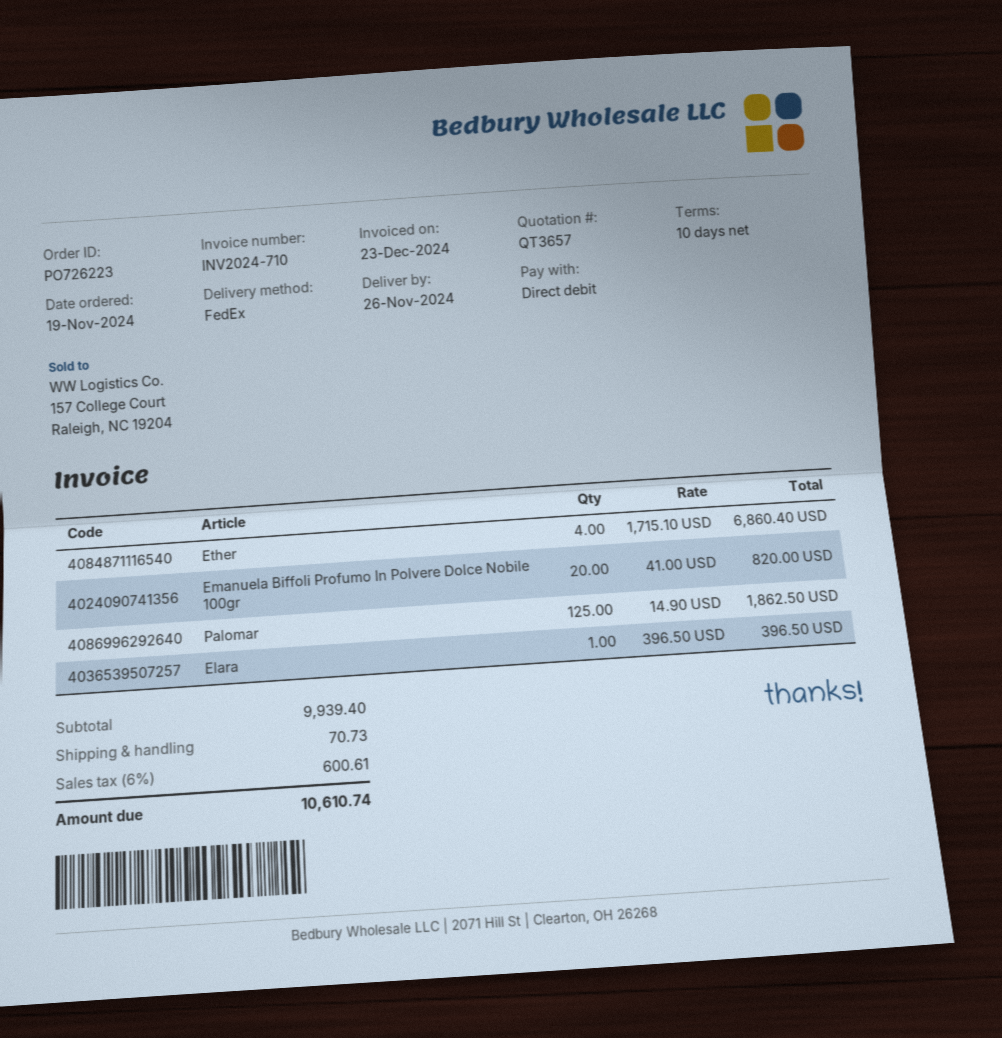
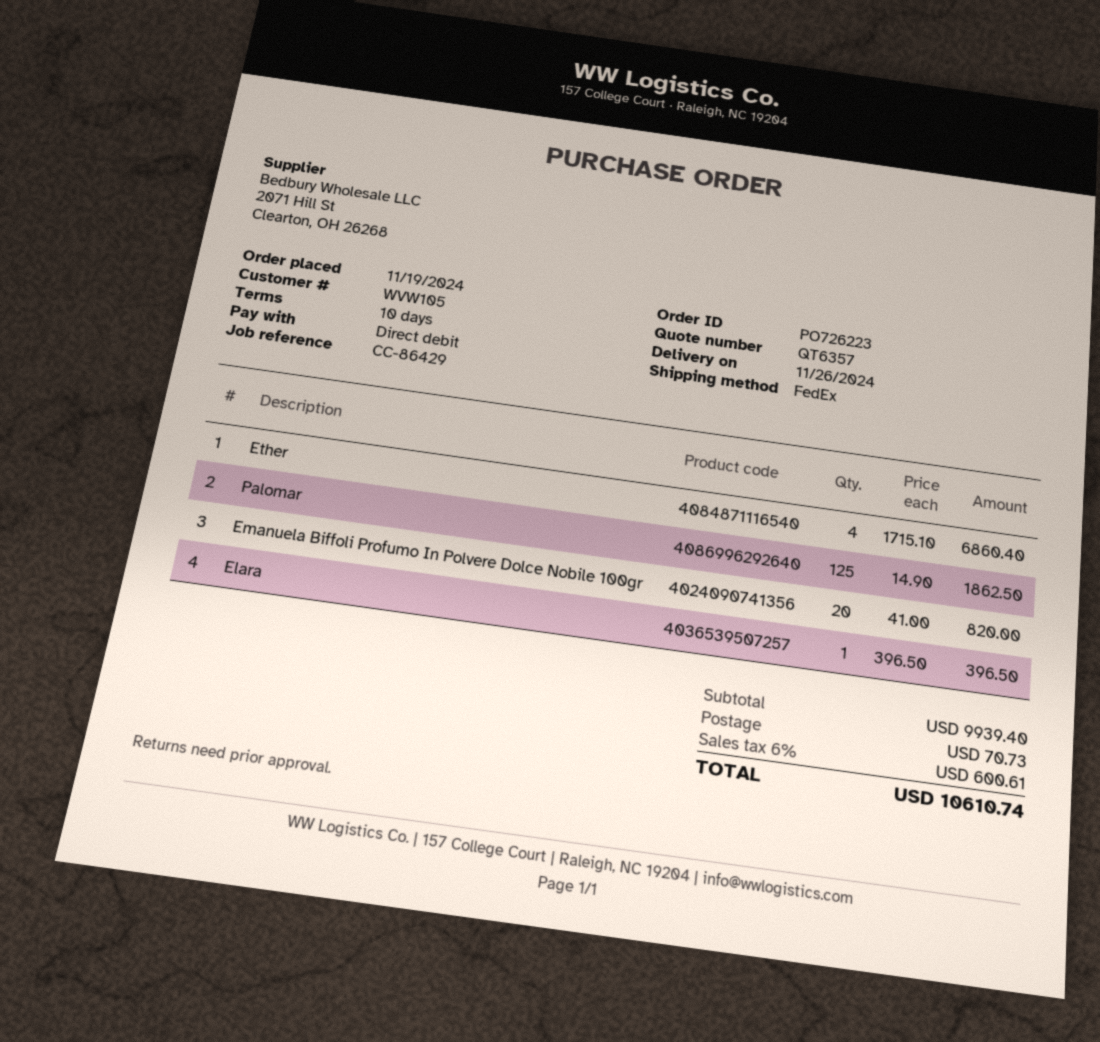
quote number: QT3657 -> QT6357

